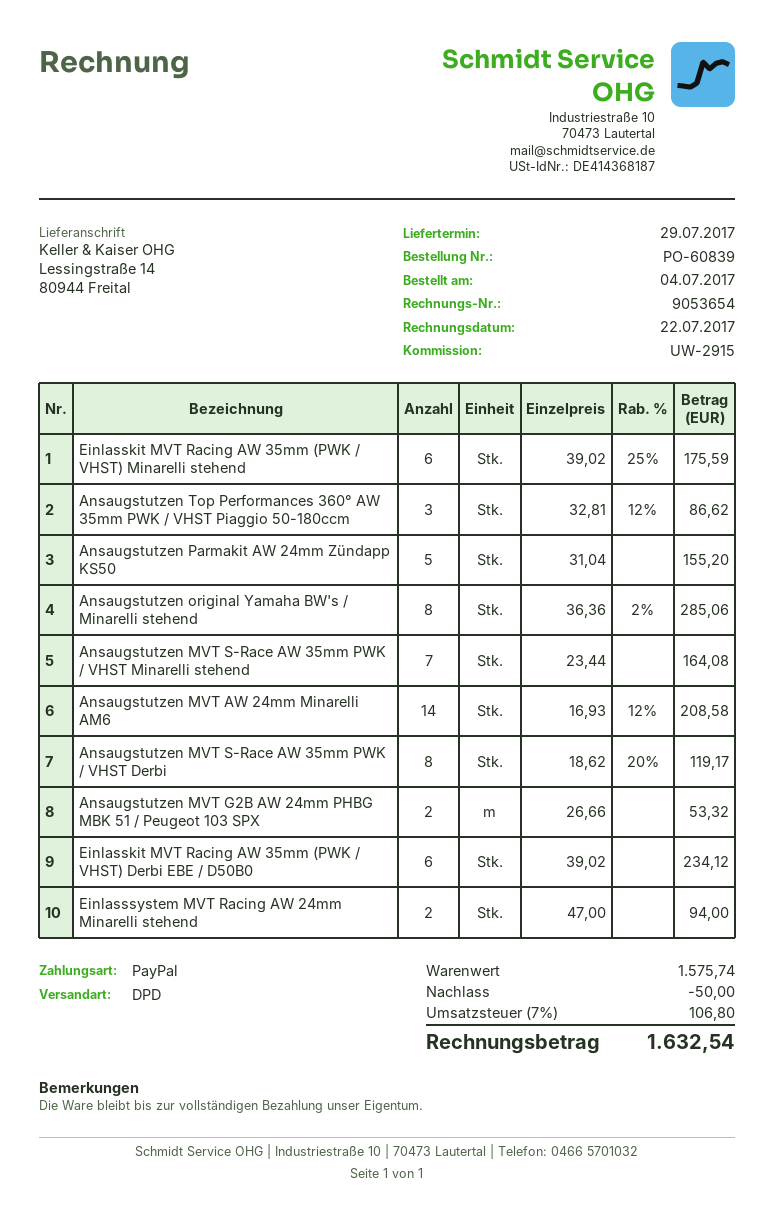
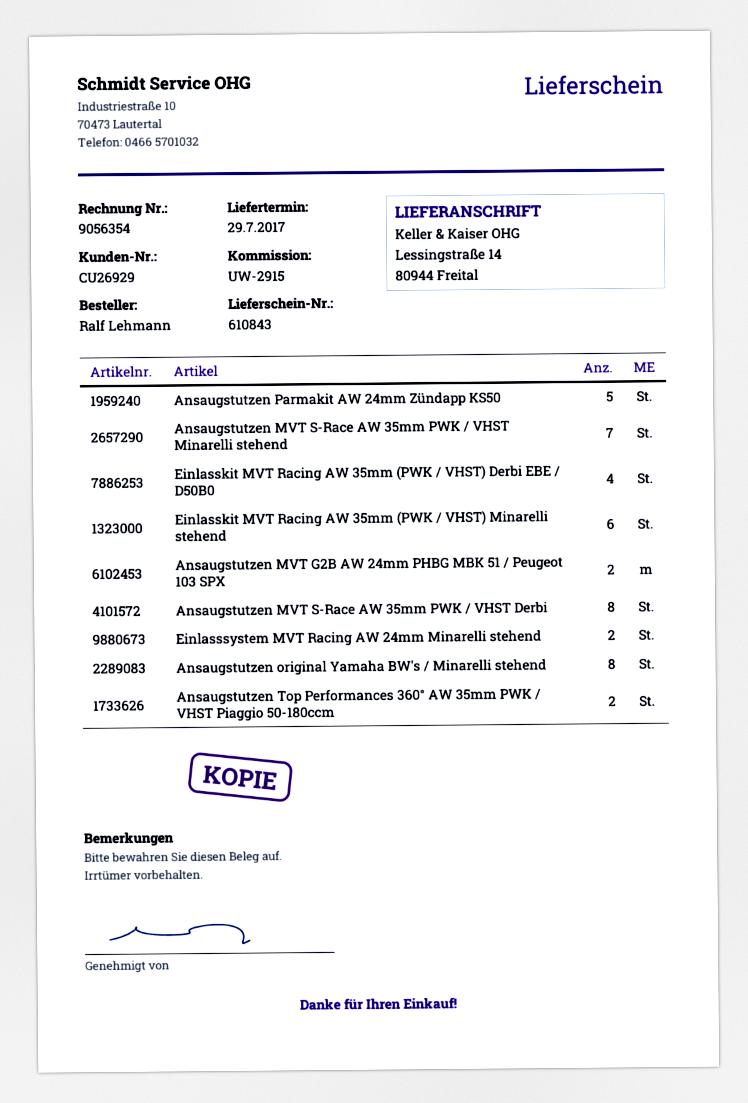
invoice number: 9053654 -> 9056354
Ansaugstutzen Top Performances 360° AW 35mm PWK / VHST Piaggio 50-180ccm: 3 -> 2
Ansaugstutzen MVT AW 24mm Minarelli AM6: 14 -> none
Einlasskit MVT Racing AW 35mm (PWK / VHST) Derbi EBE / D50B0: 6 -> 4

